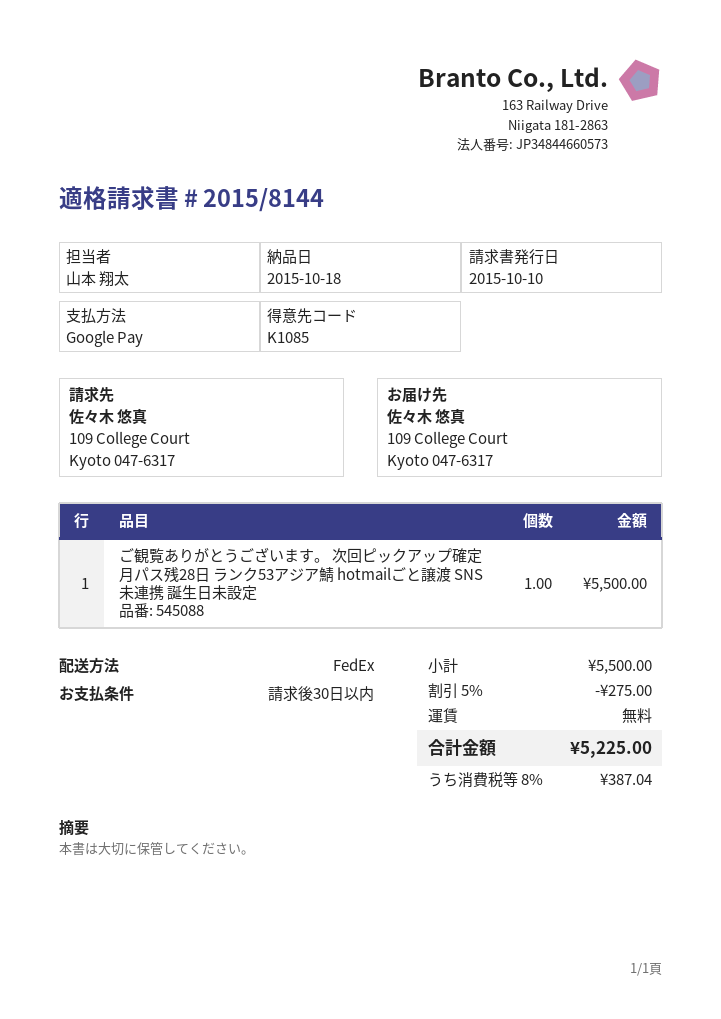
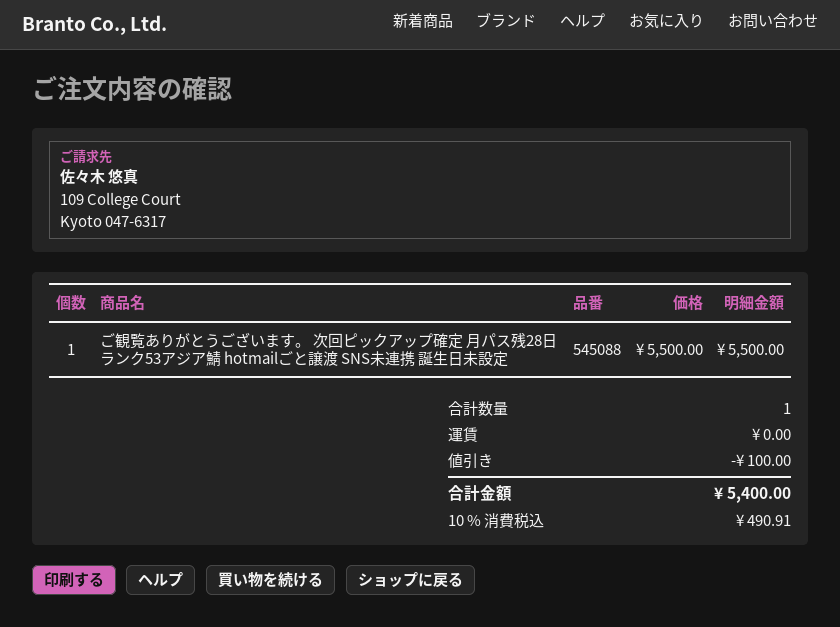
discount: 275.00 -> 100.00
tax: 8% = 387.04 -> 10% = 490.91
total: 5225.00 -> 5400.00

